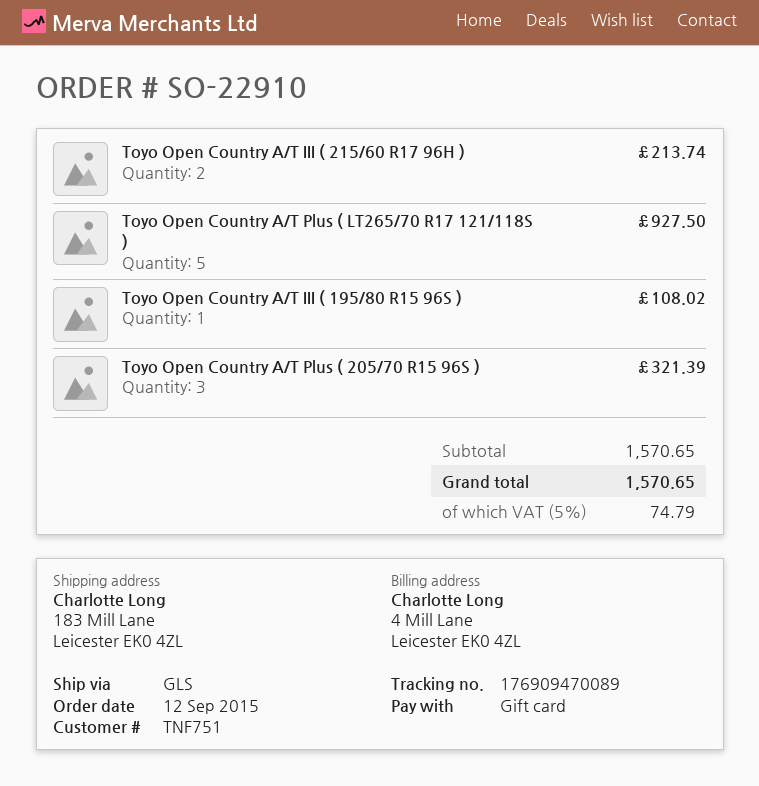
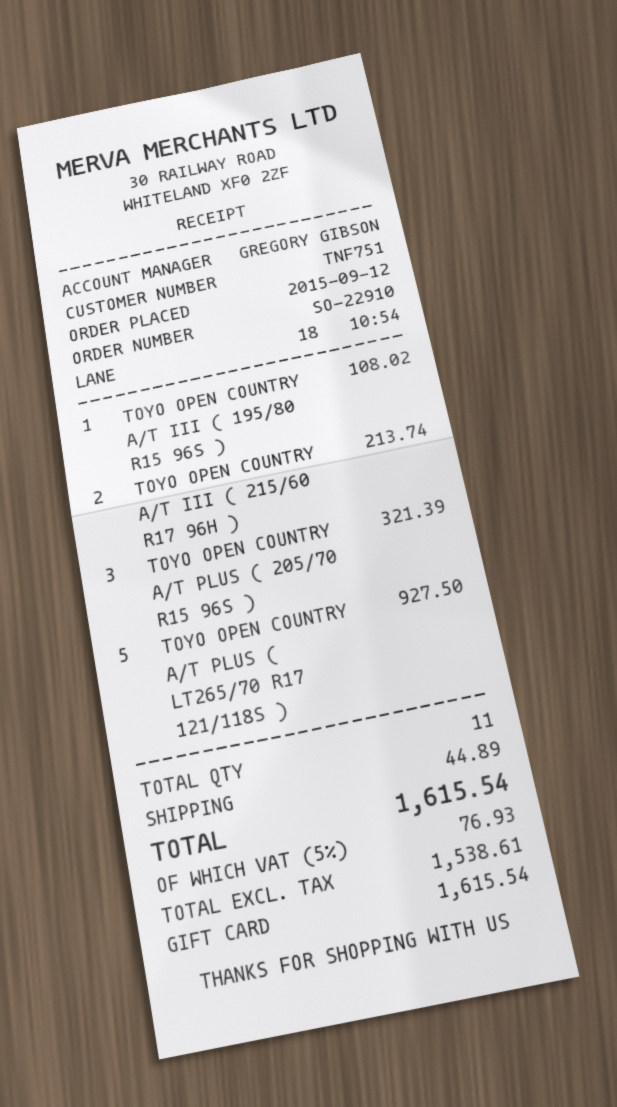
shipping: none -> 44.89
tax: 5% = 74.79 -> 5% = 76.93
total: 1570.65 -> 1615.54

